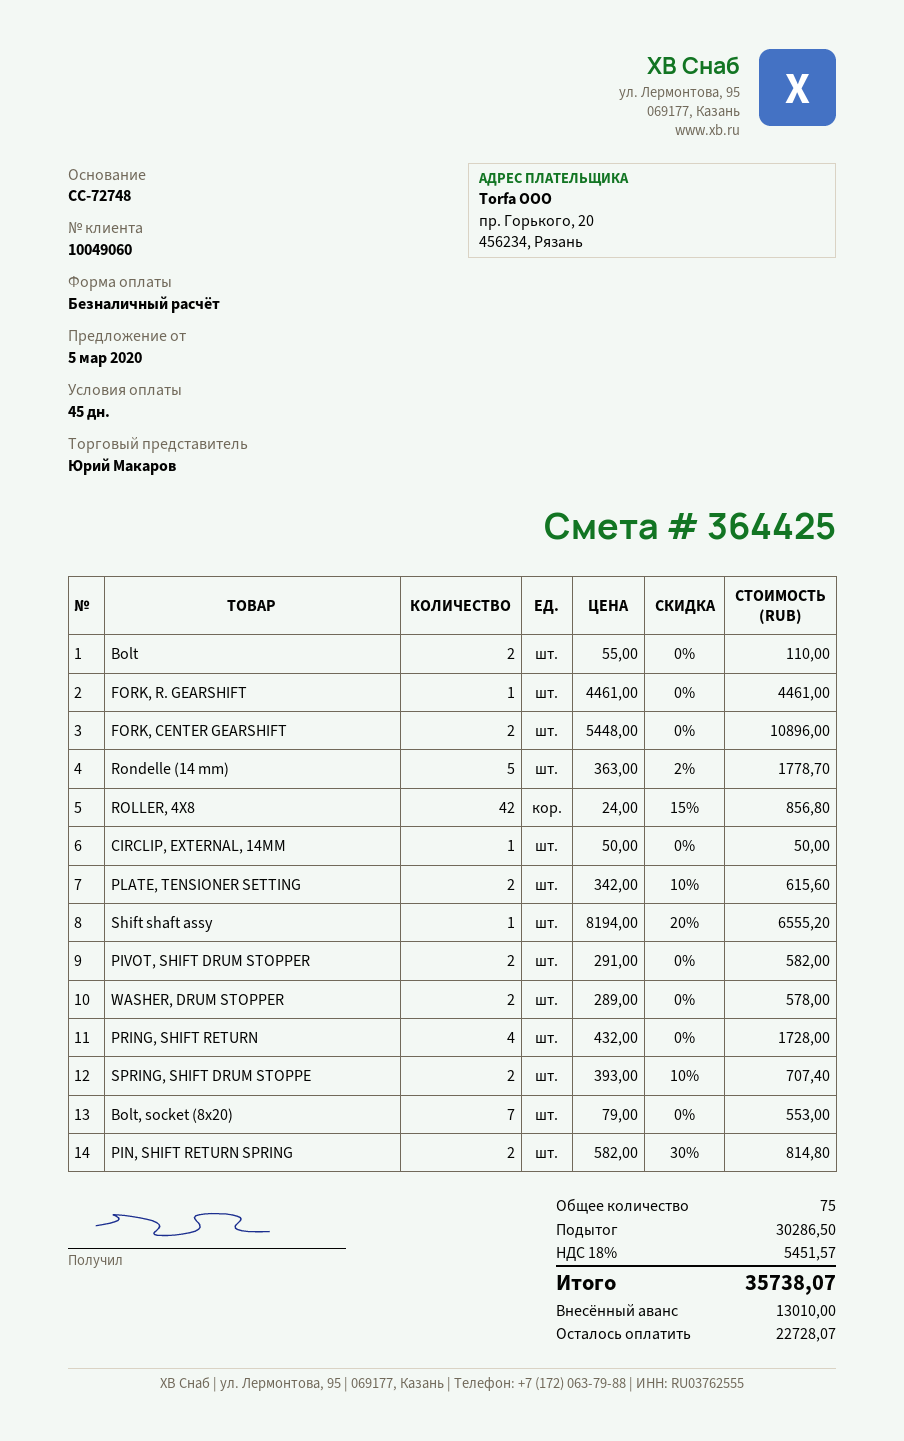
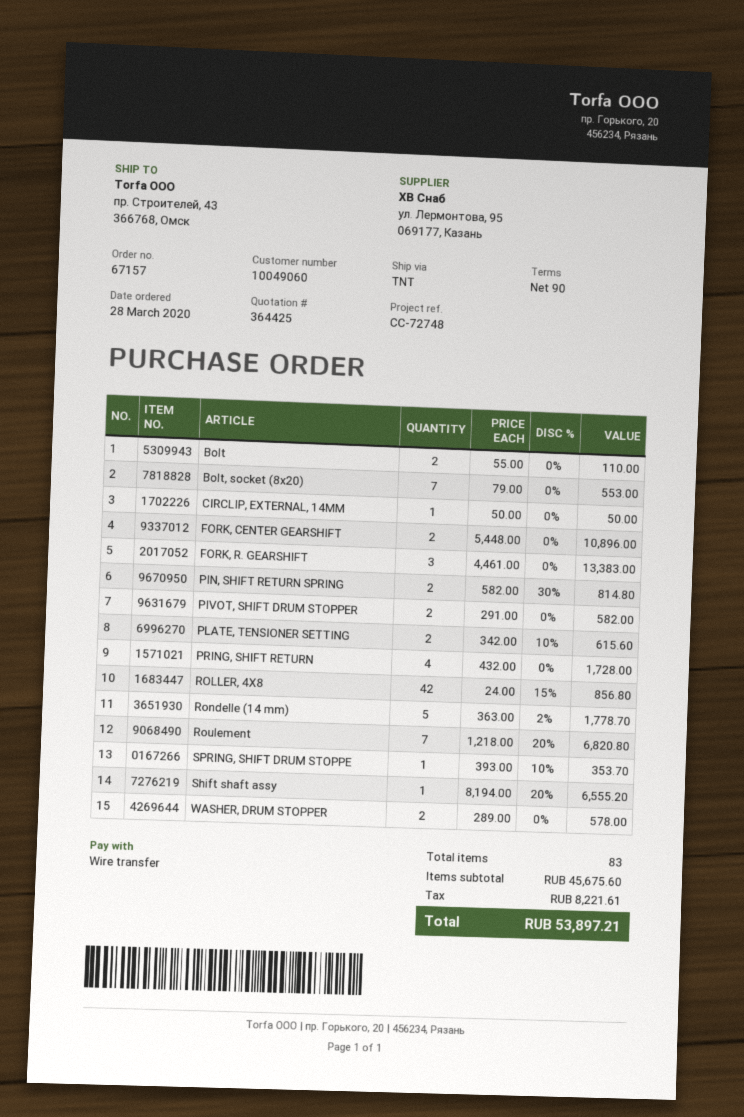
payment terms: 45 days -> 90 days
FORK, R. GEARSHIFT: 1 x 4461.00 = 4461.00 -> 3 x 4461.00 = 13383.00
SPRING, SHIFT DRUM STOPPE: 2 x 393.00 - 10% = 707.40 -> 1 x 393.00 - 10% = 353.70
Roulement: none -> 7 x 1218.00 - 20% = 6820.80
total quantity: 75 -> 83
subtotal: 30286.50 -> 45675.60
tax: 5451.57 -> 8221.61
total: 35738.07 -> 53897.21

